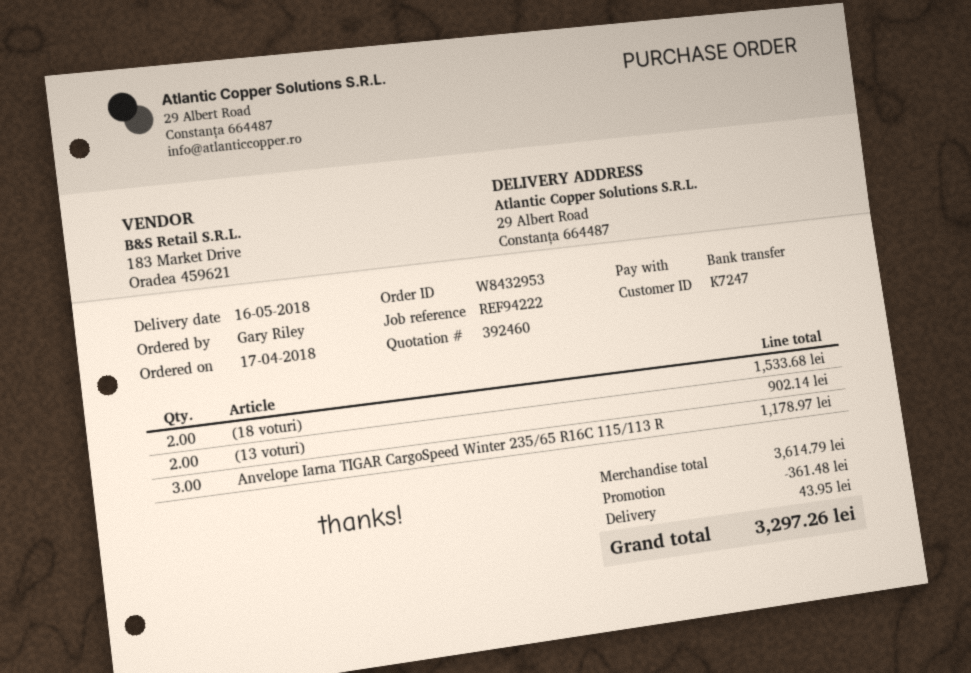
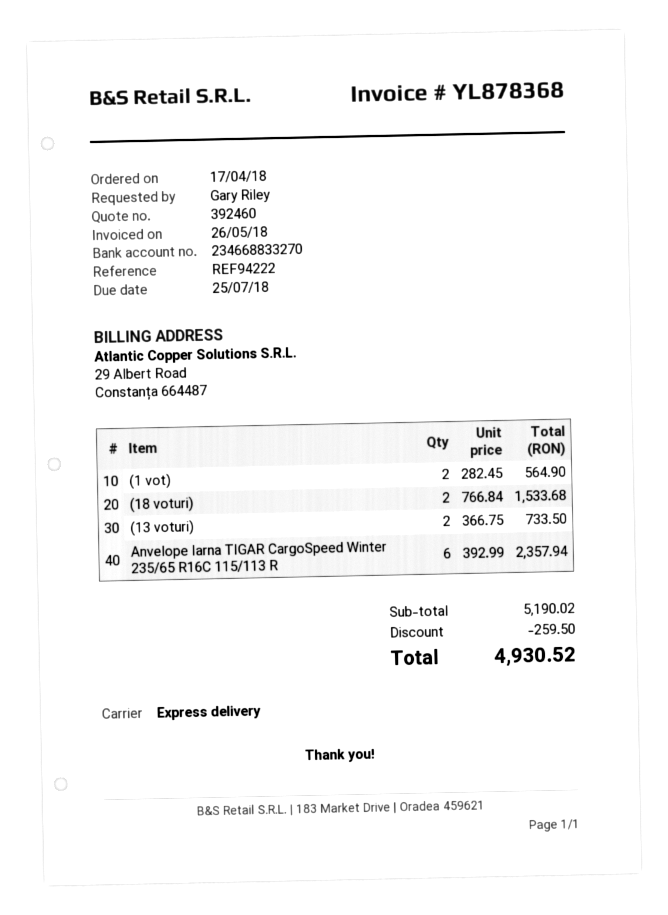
(13 voturi): 2 for 902.14 -> 2 for 733.50
Anvelope Iarna TIGAR CargoSpeed Winter 235/65 R16C 115/113 R: 3 for 1178.97 -> 6 for 2357.94
(1 vot): none -> 2 for 564.90
subtotal: 3614.79 -> 5190.02
discount: 361.48 -> 259.50
shipping: 43.95 -> none
total: 3297.26 -> 4930.52

